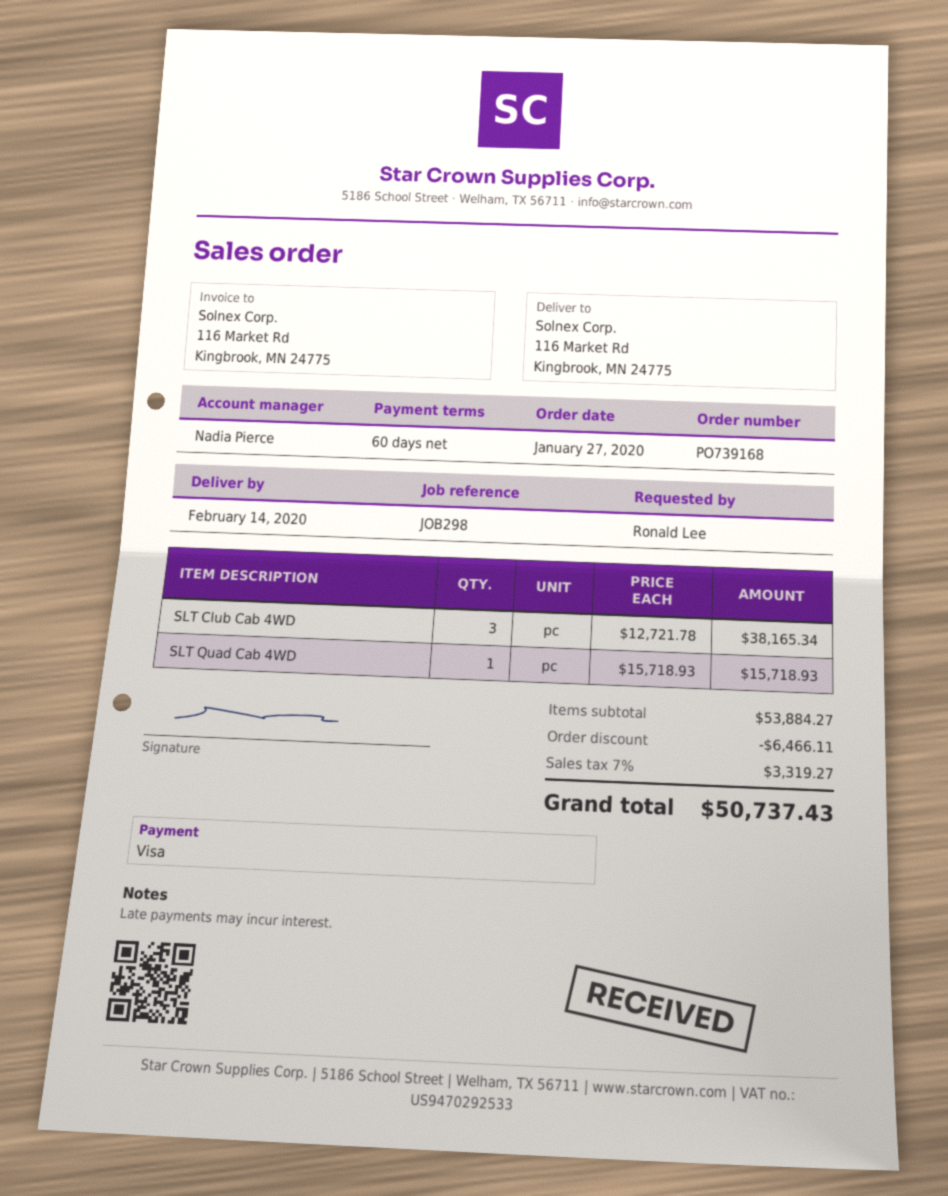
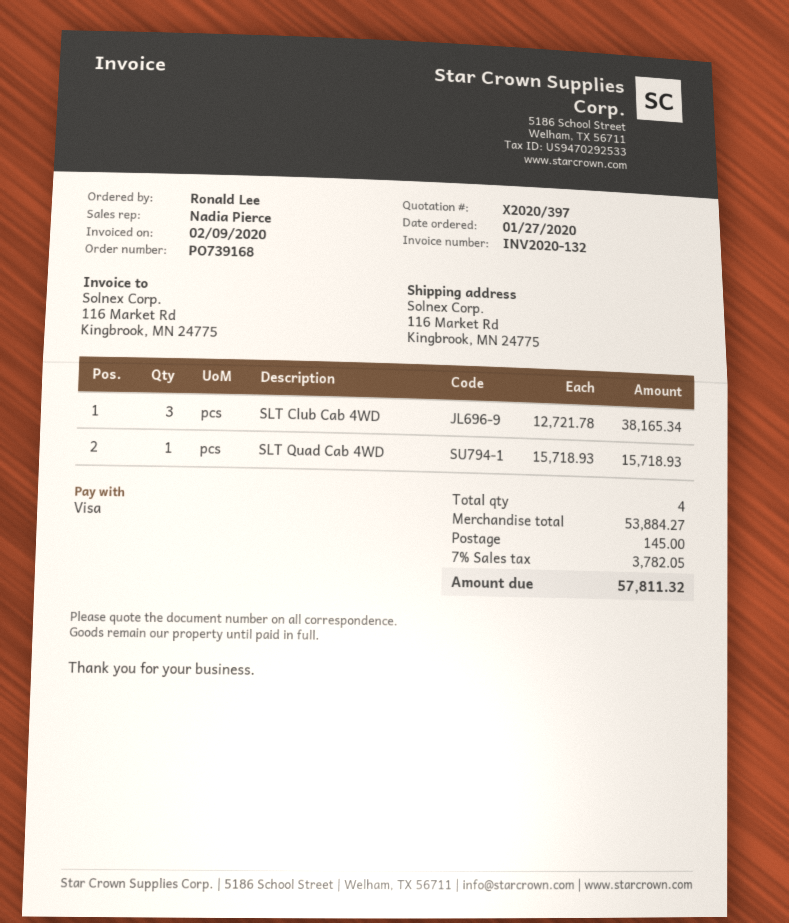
discount: 6466.11 -> none
shipping: none -> 145.00
tax: 7% = 3319.27 -> 7% = 3782.05
total: 50737.43 -> 57811.32

